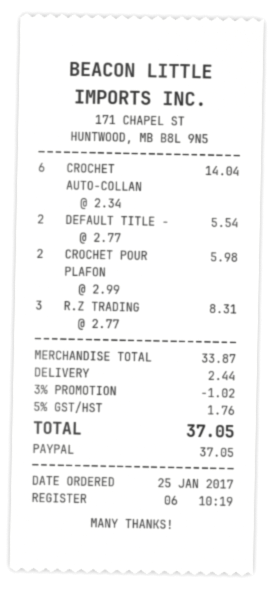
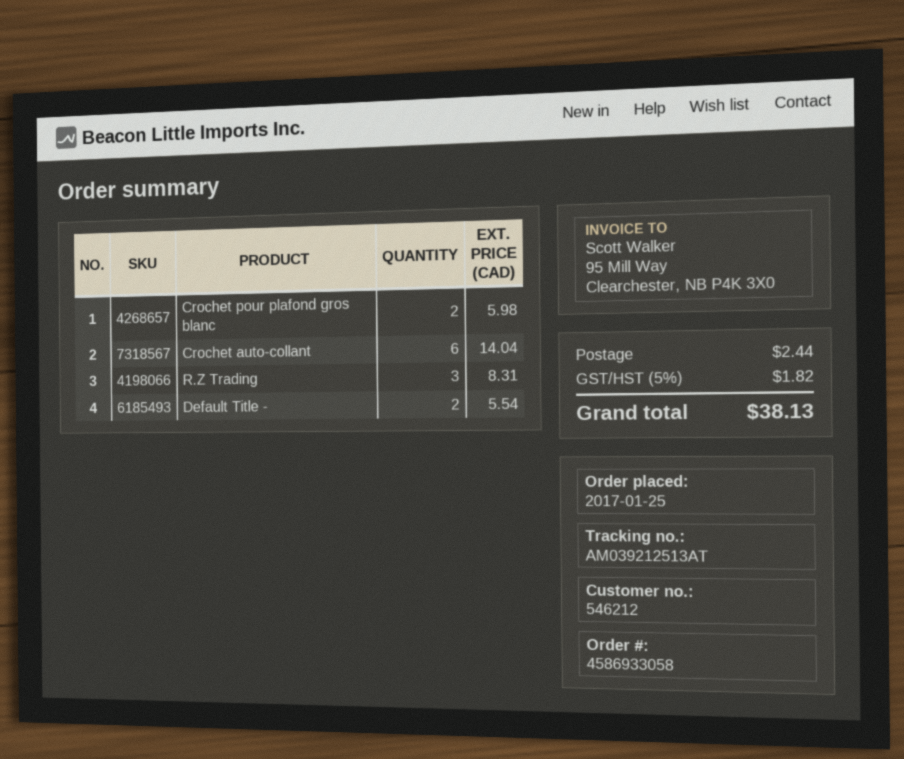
discount: 3% = 1.02 -> none
tax: 5% = 1.76 -> 5% = 1.82
total: 37.05 -> 38.13

